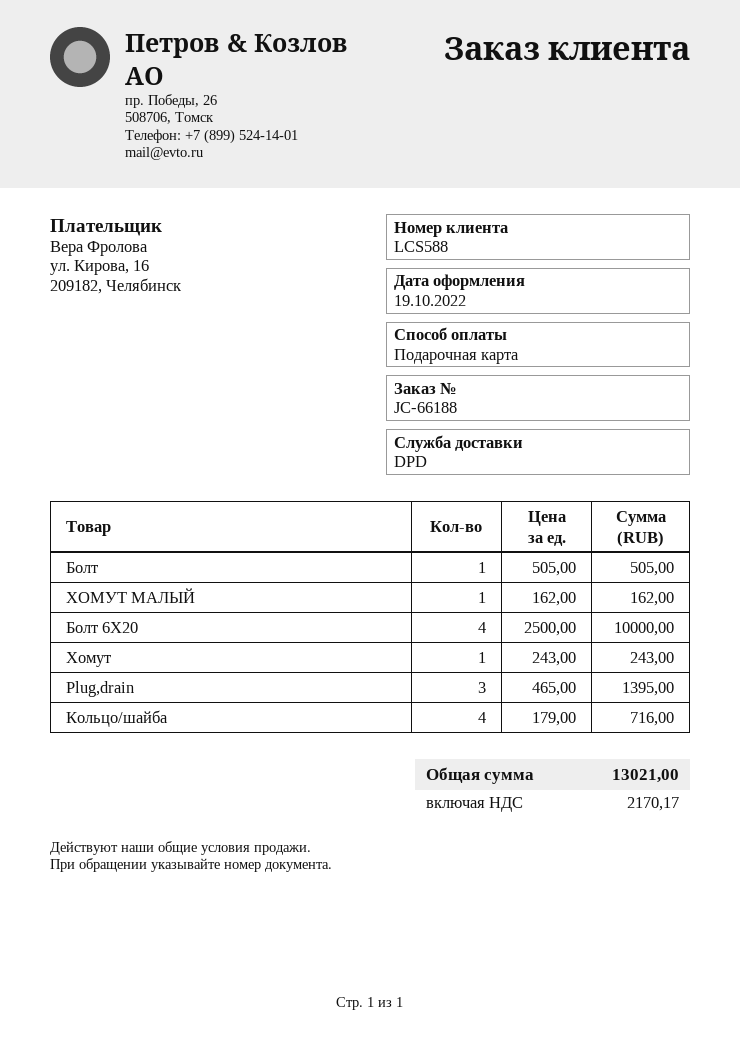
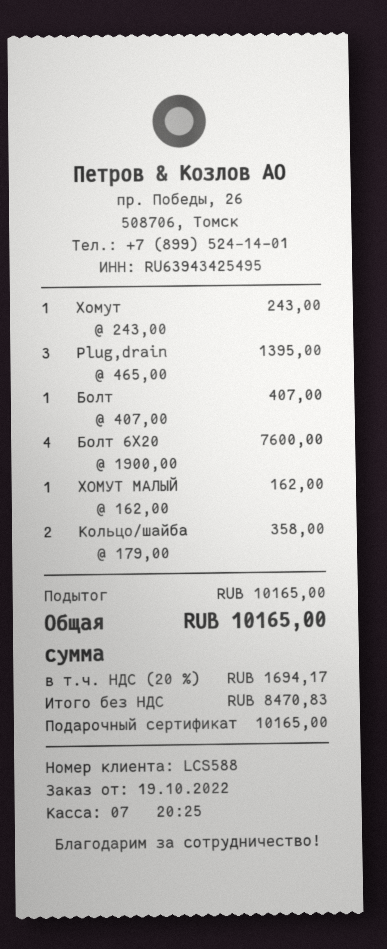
Болт: 1 x 505.00 = 505.00 -> 1 x 407.00 = 407.00
Болт 6X20: 4 x 2500.00 = 10000.00 -> 4 x 1900.00 = 7600.00
Кольцо/шайба: 4 x 179.00 = 716.00 -> 2 x 179.00 = 358.00
tax: 2170.17 -> 1694.17
total: 13021.00 -> 10165.00

